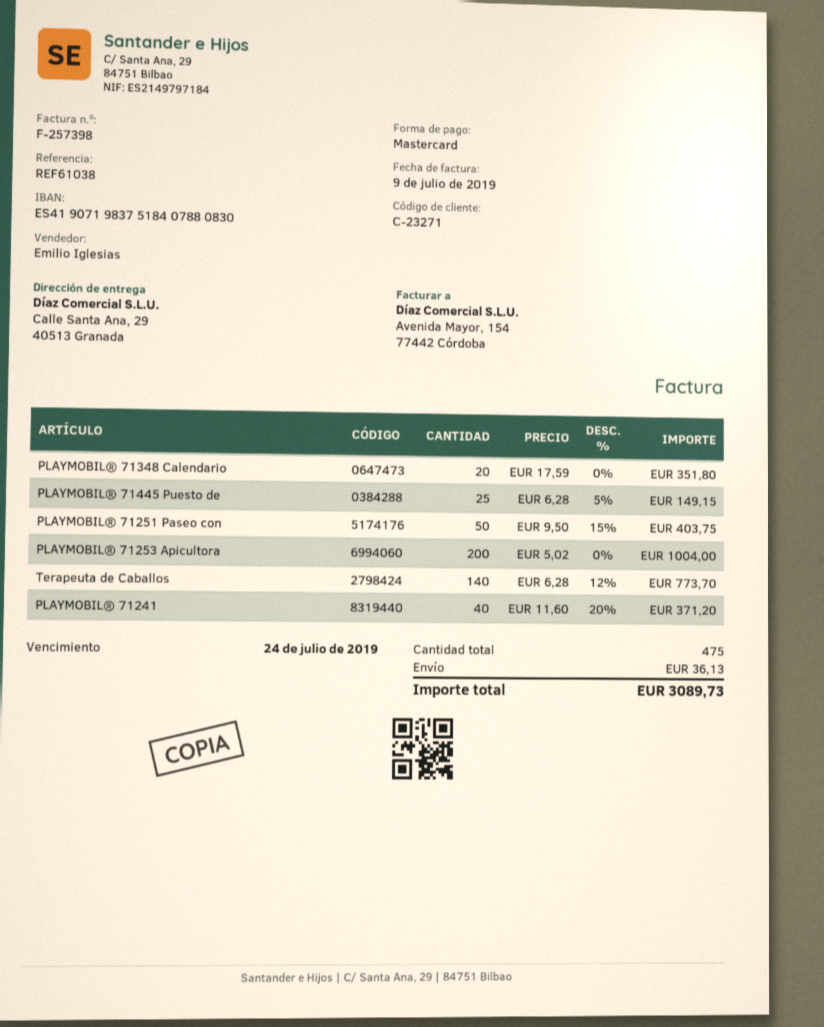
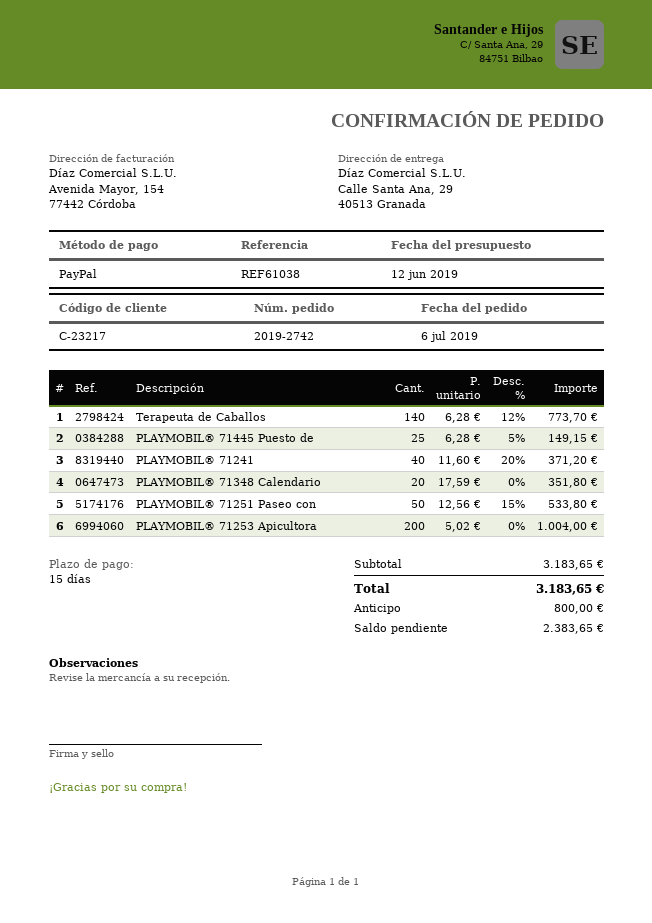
customer number: C-23271 -> C-23217
payment method: Mastercard -> PayPal
PLAYMOBIL® 71251 Paseo con: 50 x 9.50 - 15% = 403.75 -> 50 x 12.56 - 15% = 533.80
shipping: 36.13 -> none
total: 3089.73 -> 3183.65

